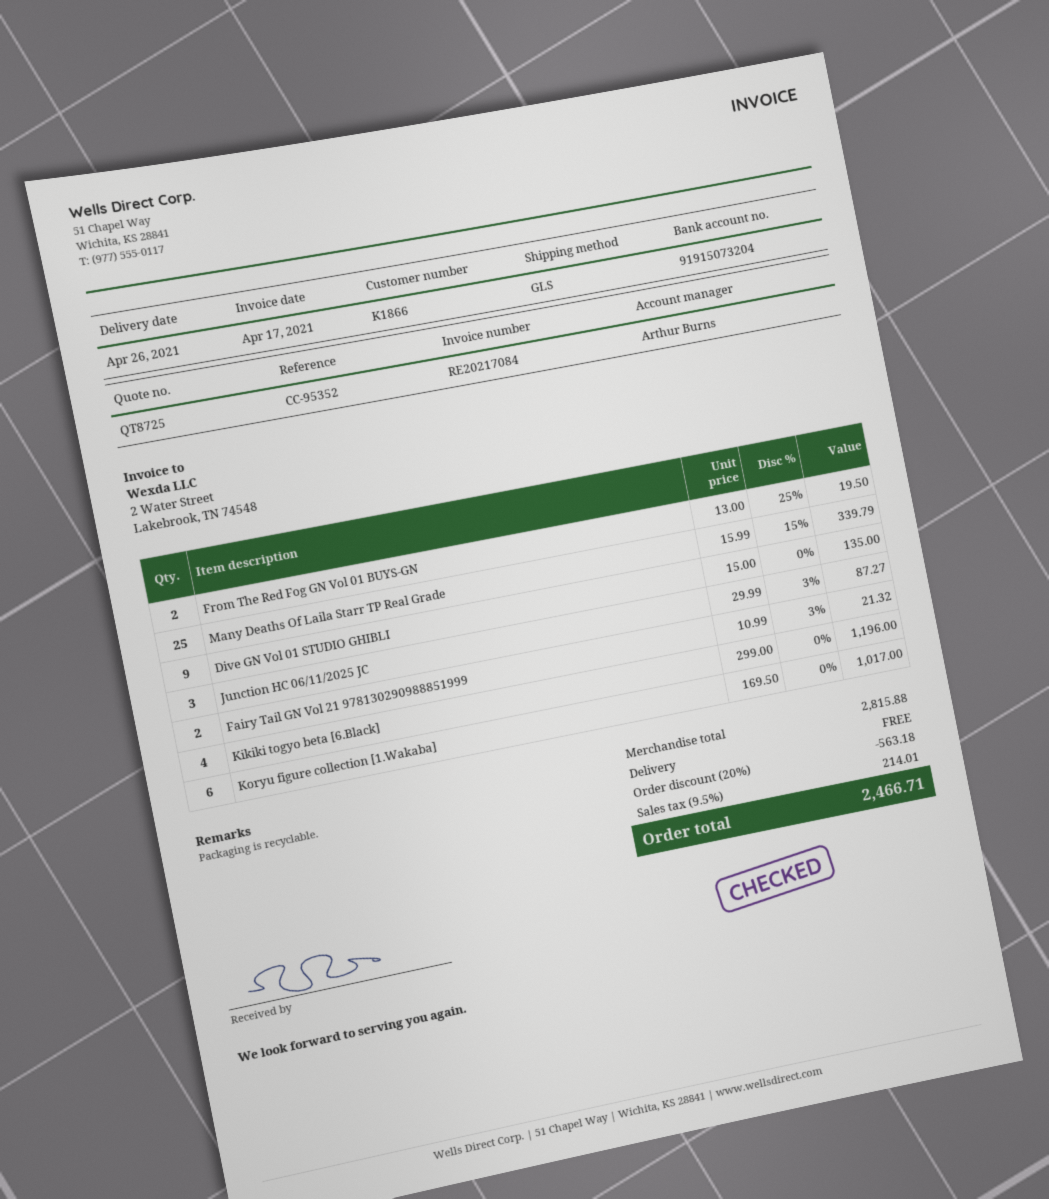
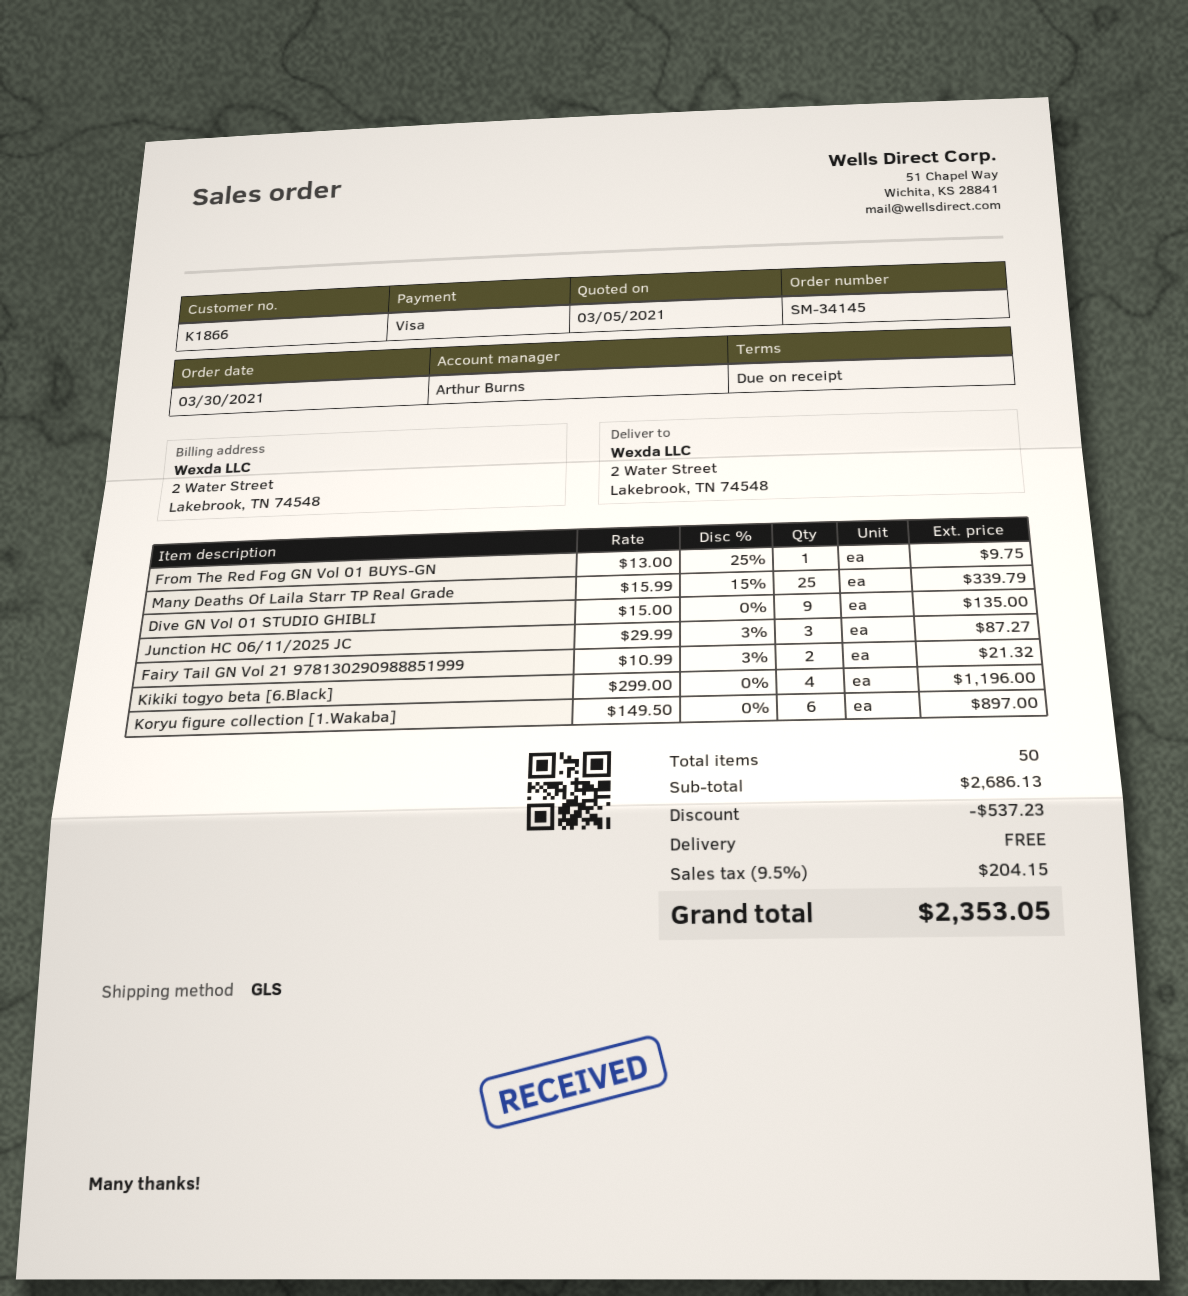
From The Red Fog GN Vol 01 BUYS-GN: 2 x 13.00 - 25% = 19.50 -> 1 x 13.00 - 25% = 9.75
Koryu figure collection [1.Wakaba]: 6 x 169.50 = 1017.00 -> 6 x 149.50 = 897.00
subtotal: 2815.88 -> 2686.13
discount: 563.18 -> 537.23
tax: 9.5% = 214.01 -> 9.5% = 204.15
total: 2466.71 -> 2353.05

